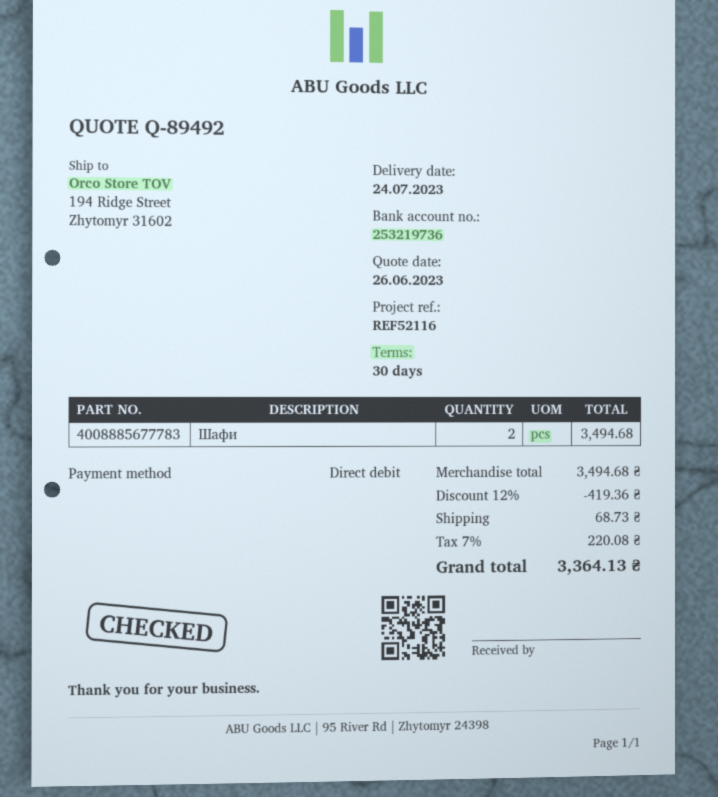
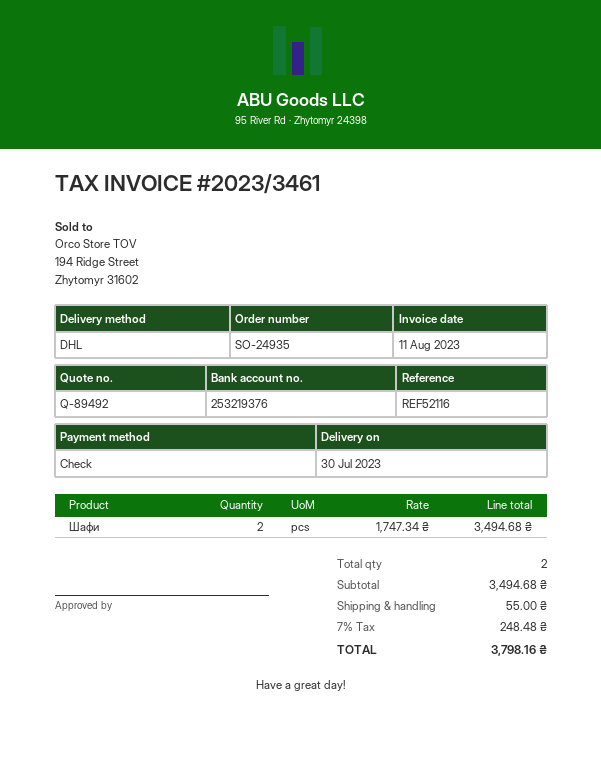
delivery date: 2023-07-24 -> 2023-07-30
payment method: direct debit -> cheque
bank account: 253219736 -> 253219376
discount: 12% = 419.36 -> none
shipping: 68.73 -> 55.00
tax: 7% = 220.08 -> 7% = 248.48
total: 3364.13 -> 3798.16

